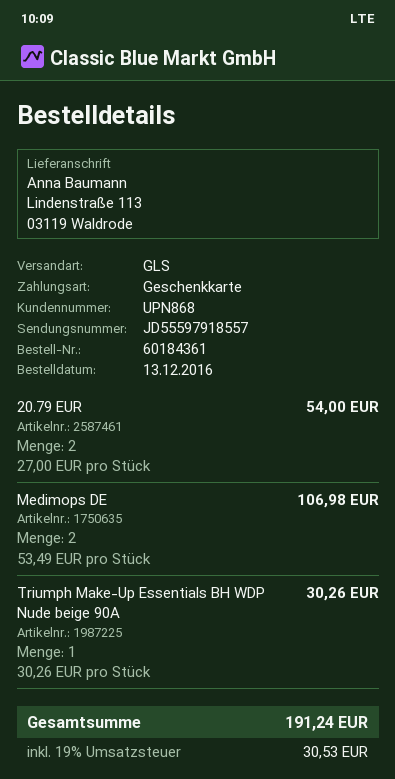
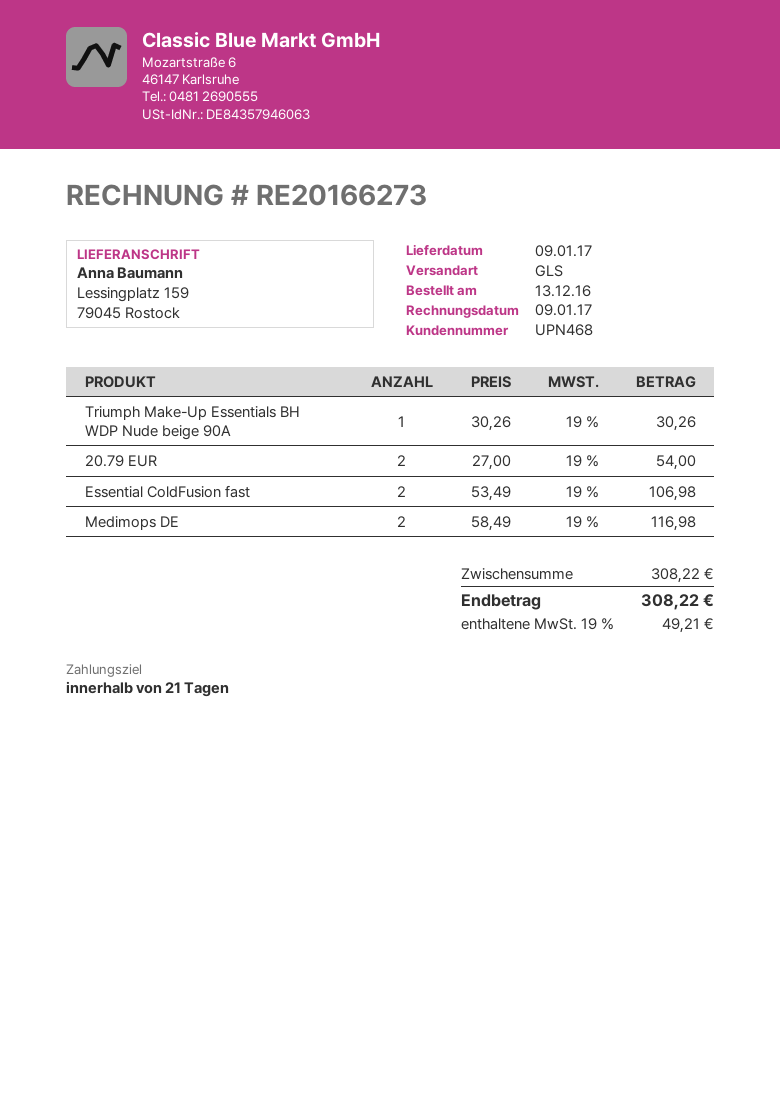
customer number: UPN868 -> UPN468
ship to: Lindenstraße 113, 03119 Waldrode -> Lessingplatz 159, 79045 Rostock
Medimops DE: 2 x 53.49 = 106.98 -> 2 x 58.49 = 116.98
Essential ColdFusion fast: none -> 2 x 53.49 = 106.98
tax: 19% = 30.53 -> 19% = 49.21
total: 191.24 -> 308.22

